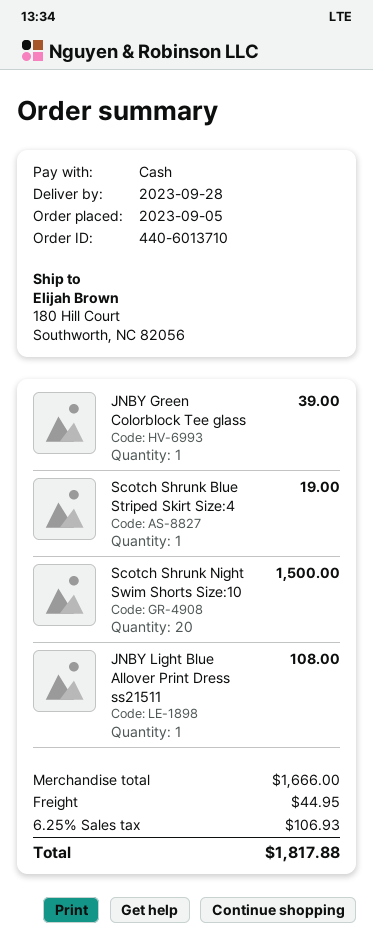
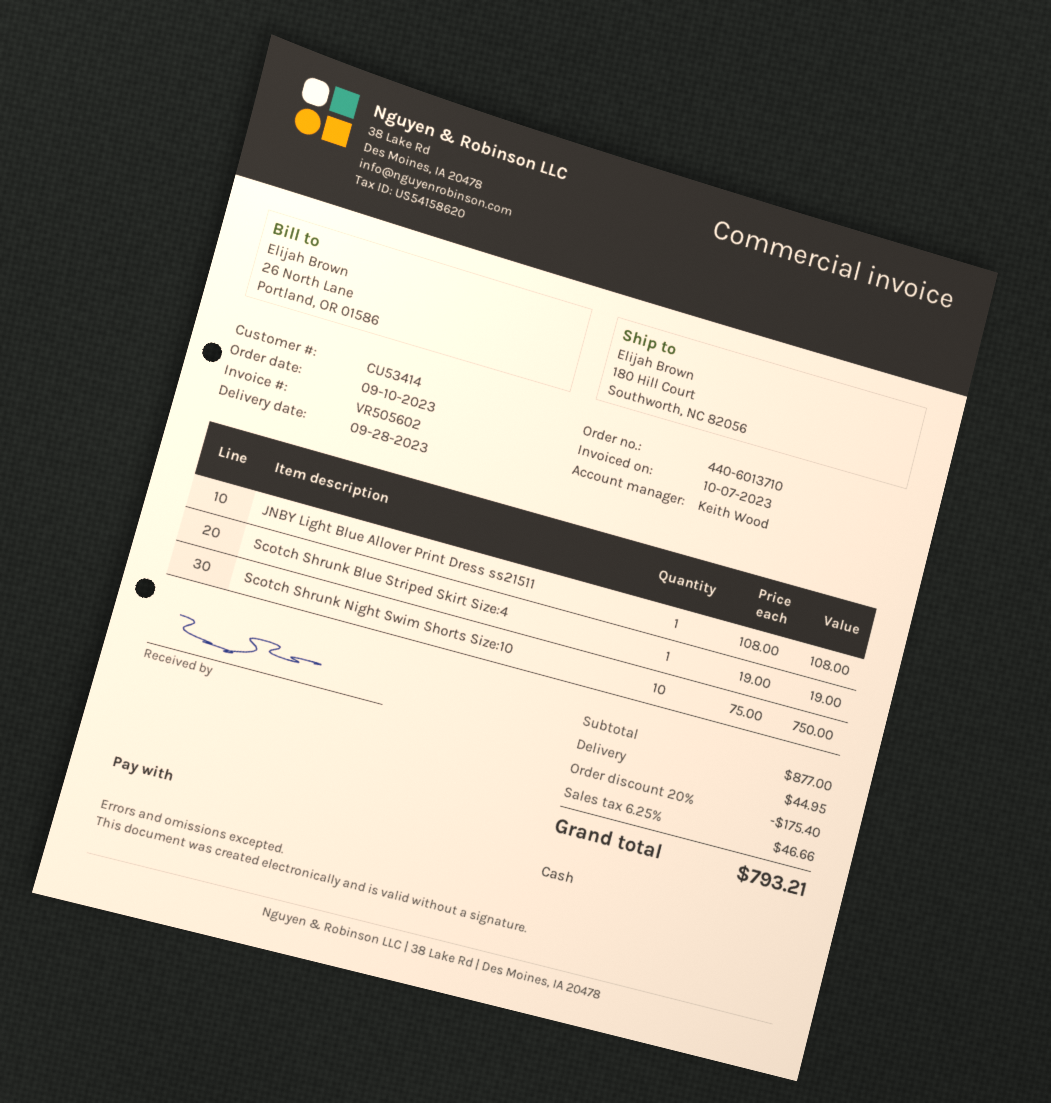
order date: 2023-09-05 -> 2023-09-10
JNBY Green Colorblock Tee glass: 1 for 39.00 -> none
Scotch Shrunk Night Swim Shorts Size:10: 20 for 1500.00 -> 10 for 750.00
subtotal: 1666.00 -> 877.00
discount: none -> 20% = 175.40
tax: 6.25% = 106.93 -> 6.25% = 46.66
total: 1817.88 -> 793.21

